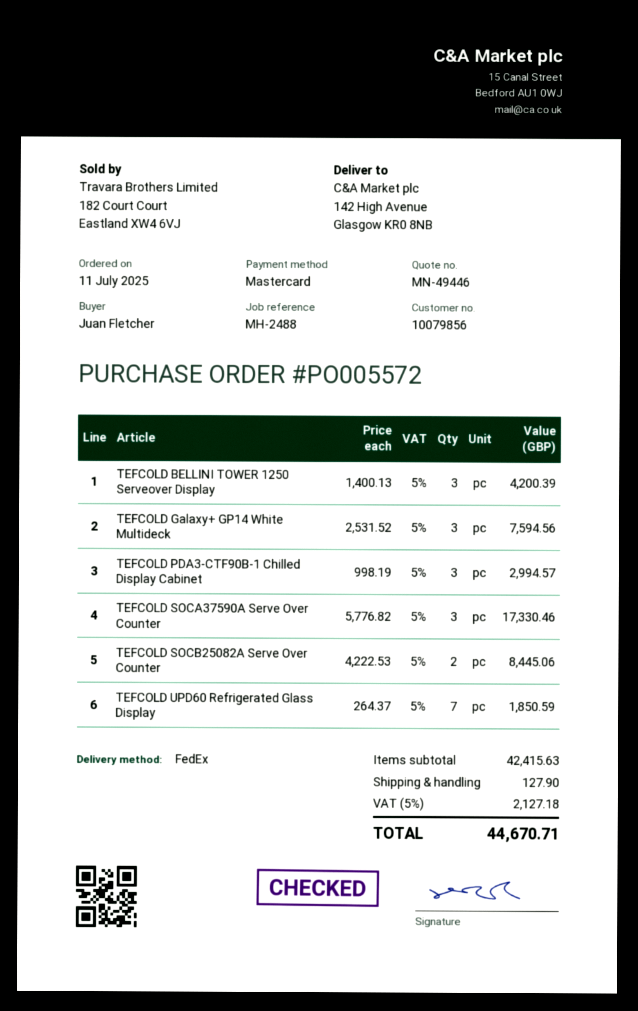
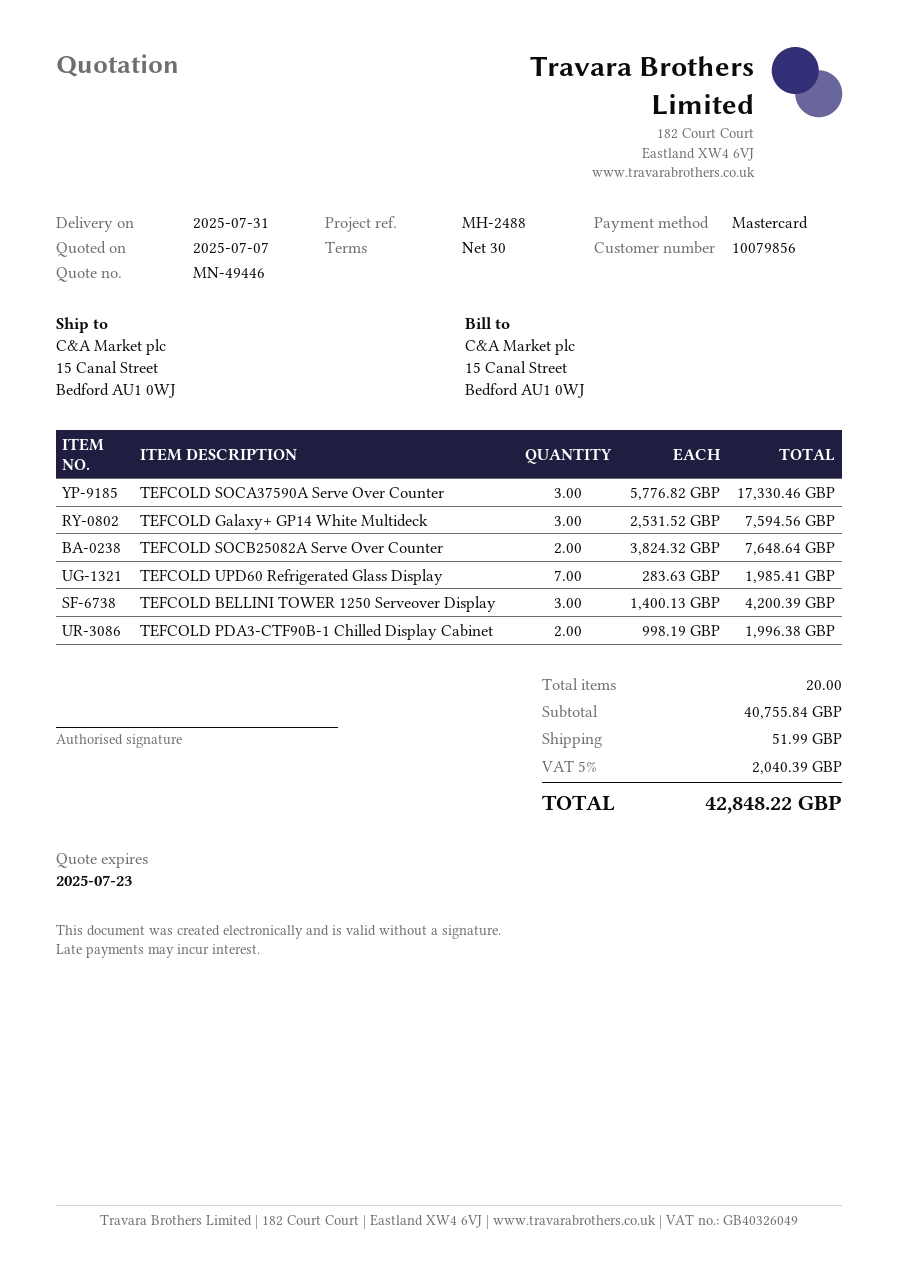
ship to: 142 High Avenue, Glasgow KR0 8NB -> 15 Canal Street, Bedford AU1 0WJ
TEFCOLD PDA3-CTF90B-1 Chilled Display Cabinet: 3 x 998.19 = 2994.57 -> 2 x 998.19 = 1996.38
TEFCOLD SOCB25082A Serve Over Counter: 2 x 4222.53 = 8445.06 -> 2 x 3824.32 = 7648.64
TEFCOLD UPD60 Refrigerated Glass Display: 7 x 264.37 = 1850.59 -> 7 x 283.63 = 1985.41
subtotal: 42415.63 -> 40755.84
shipping: 127.90 -> 51.99
tax: 5% = 2127.18 -> 5% = 2040.39
total: 44670.71 -> 42848.22

